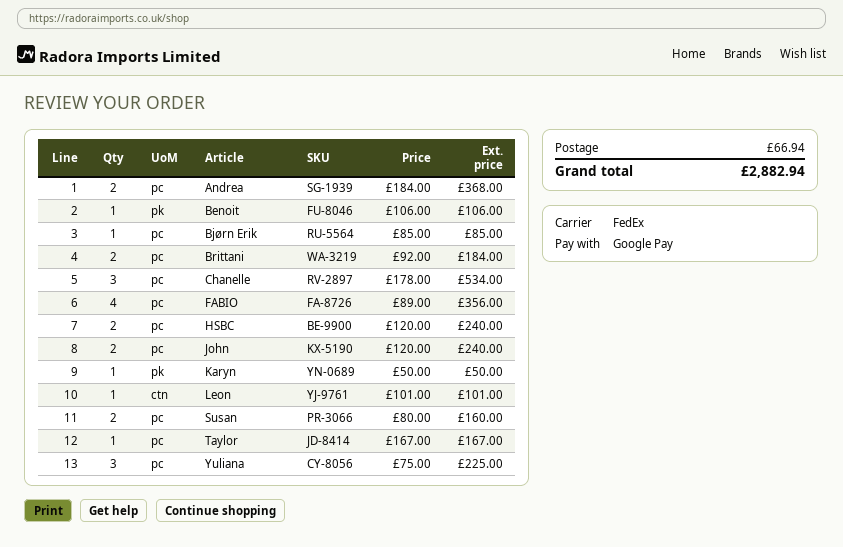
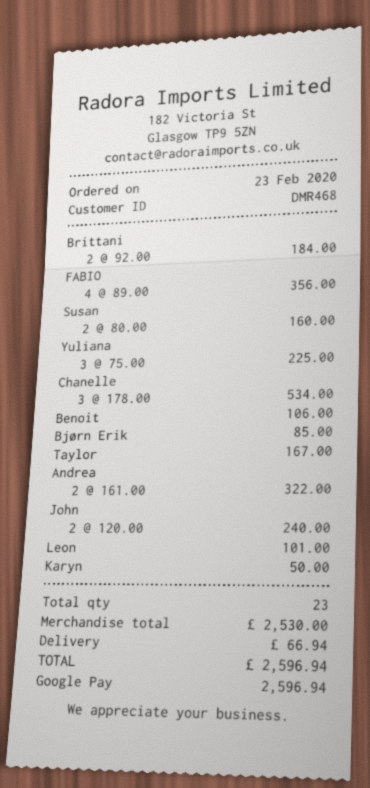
Andrea: 2 x 184.00 = 368.00 -> 2 x 161.00 = 322.00
HSBC: 2 x 120.00 = 240.00 -> none
total: 2882.94 -> 2596.94

